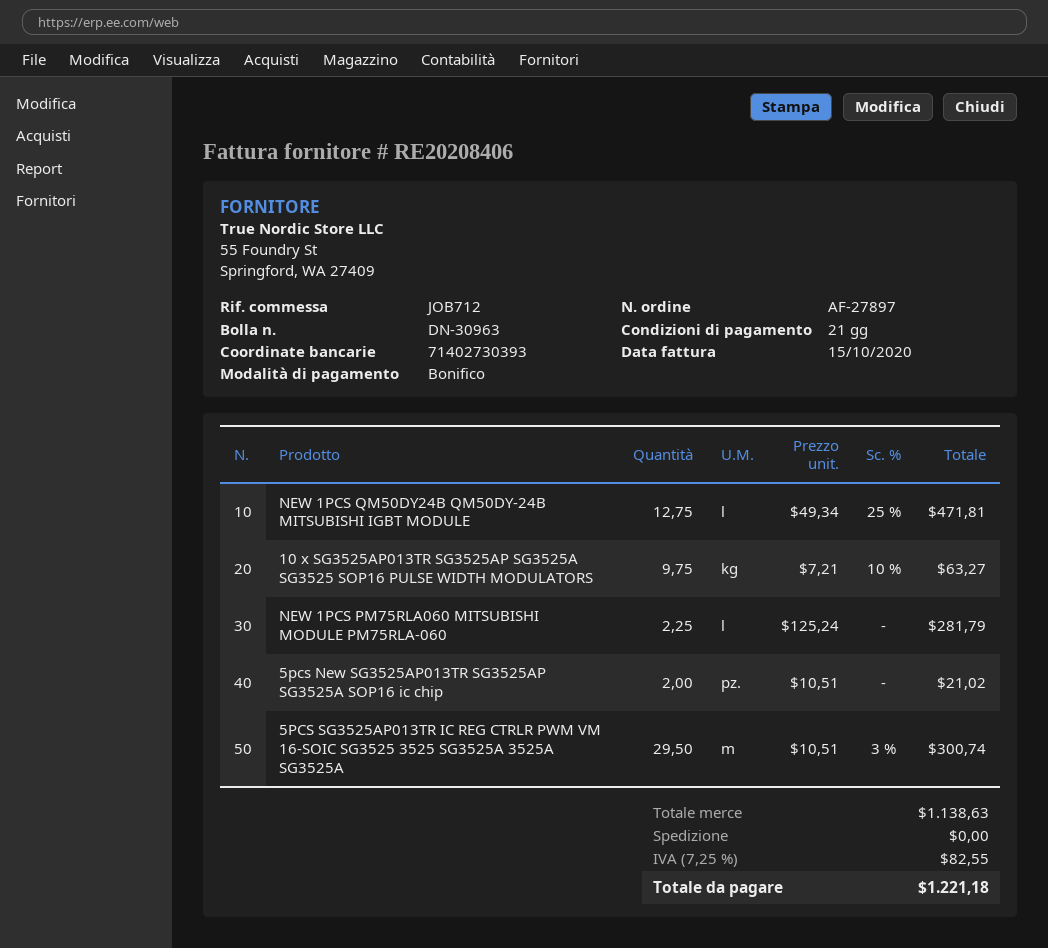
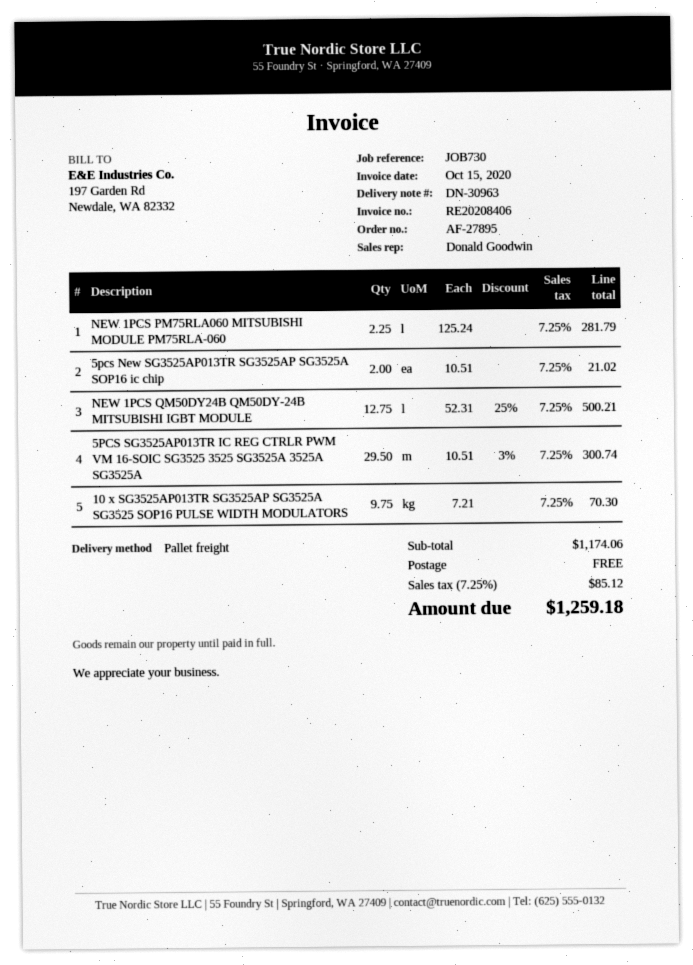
order number: AF-27897 -> AF-27895
reference: JOB712 -> JOB730
NEW 1PCS QM50DY24B QM50DY-24B MITSUBISHI IGBT MODULE: 12.75 x 49.34 - 25% = 471.81 -> 12.75 x 52.31 - 25% = 500.21
10 x SG3525AP013TR SG3525AP SG3525A SG3525 SOP16 PULSE WIDTH MODULATORS: 9.75 x 7.21 - 10% = 63.27 -> 9.75 x 7.21 = 70.30
subtotal: 1138.63 -> 1174.06
tax: 7.25% = 82.55 -> 7.25% = 85.12
total: 1221.18 -> 1259.18

